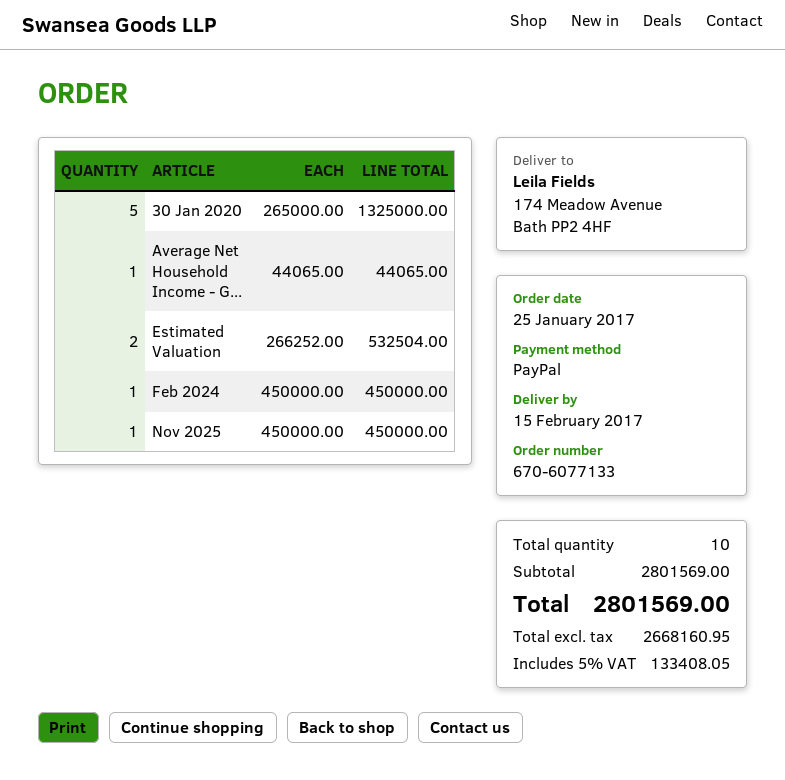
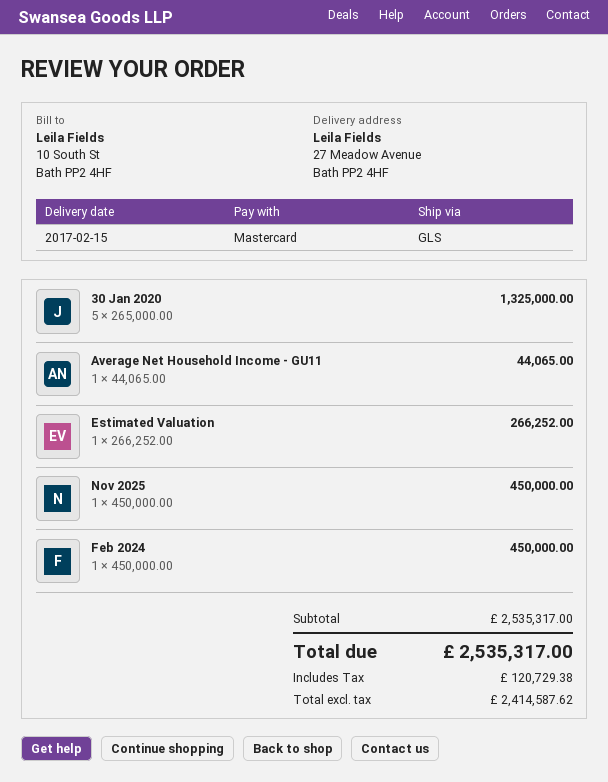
payment method: PayPal -> Mastercard
ship to: 174 Meadow Avenue, Bath PP2 4HF -> 27 Meadow Avenue, Bath PP2 4HF
Estimated Valuation: 2 x 266252.00 = 532504.00 -> 1 x 266252.00 = 266252.00
subtotal: 2801569.00 -> 2535317.00
net: 2668160.95 -> 2414587.62
tax: 133408.05 -> 120729.38
total: 2801569.00 -> 2535317.00

